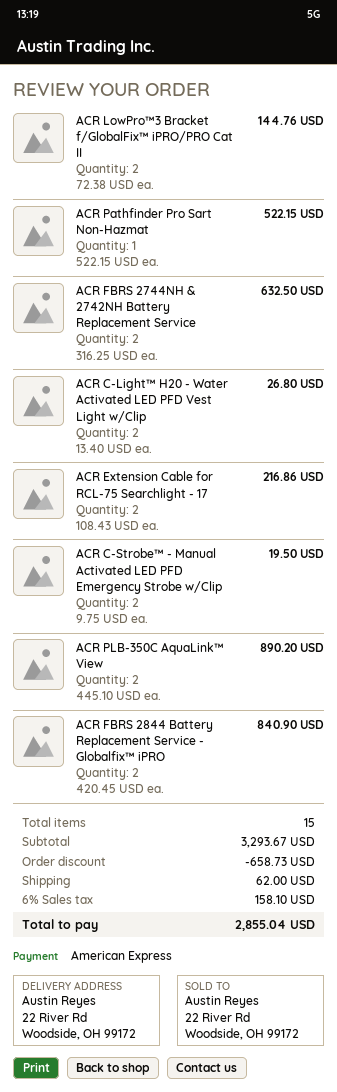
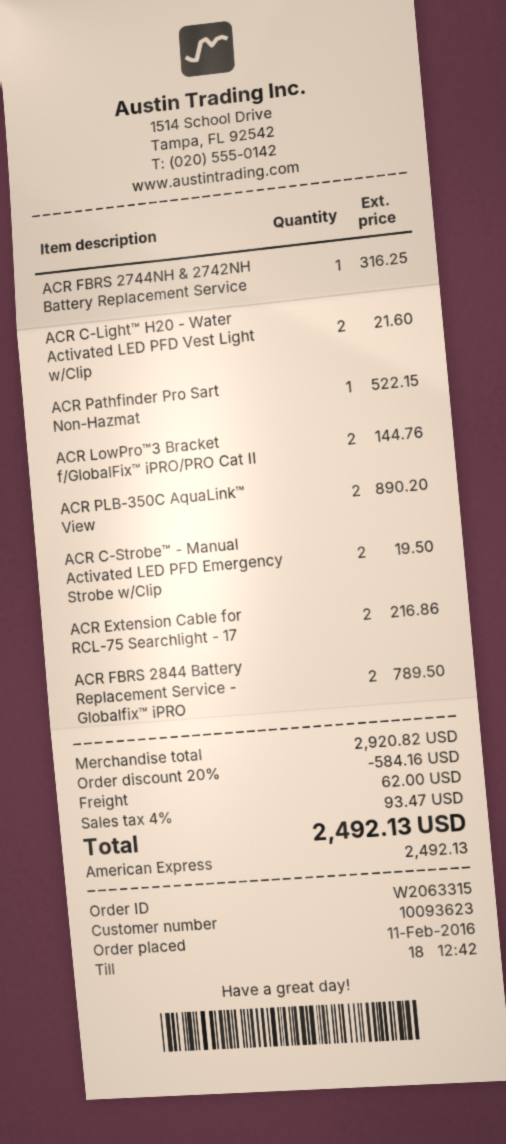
ACR FBRS 2744NH & 2742NH Battery Replacement Service: 2 for 632.50 -> 1 for 316.25
ACR C-Light™ H20 - Water Activated LED PFD Vest Light w/Clip: 2 for 26.80 -> 2 for 21.60
ACR FBRS 2844 Battery Replacement Service - Globalfix™ iPRO: 2 for 840.90 -> 2 for 789.50
subtotal: 3293.67 -> 2920.82
discount: 658.73 -> 584.16
tax: 6% = 158.10 -> 4% = 93.47
total: 2855.04 -> 2492.13

